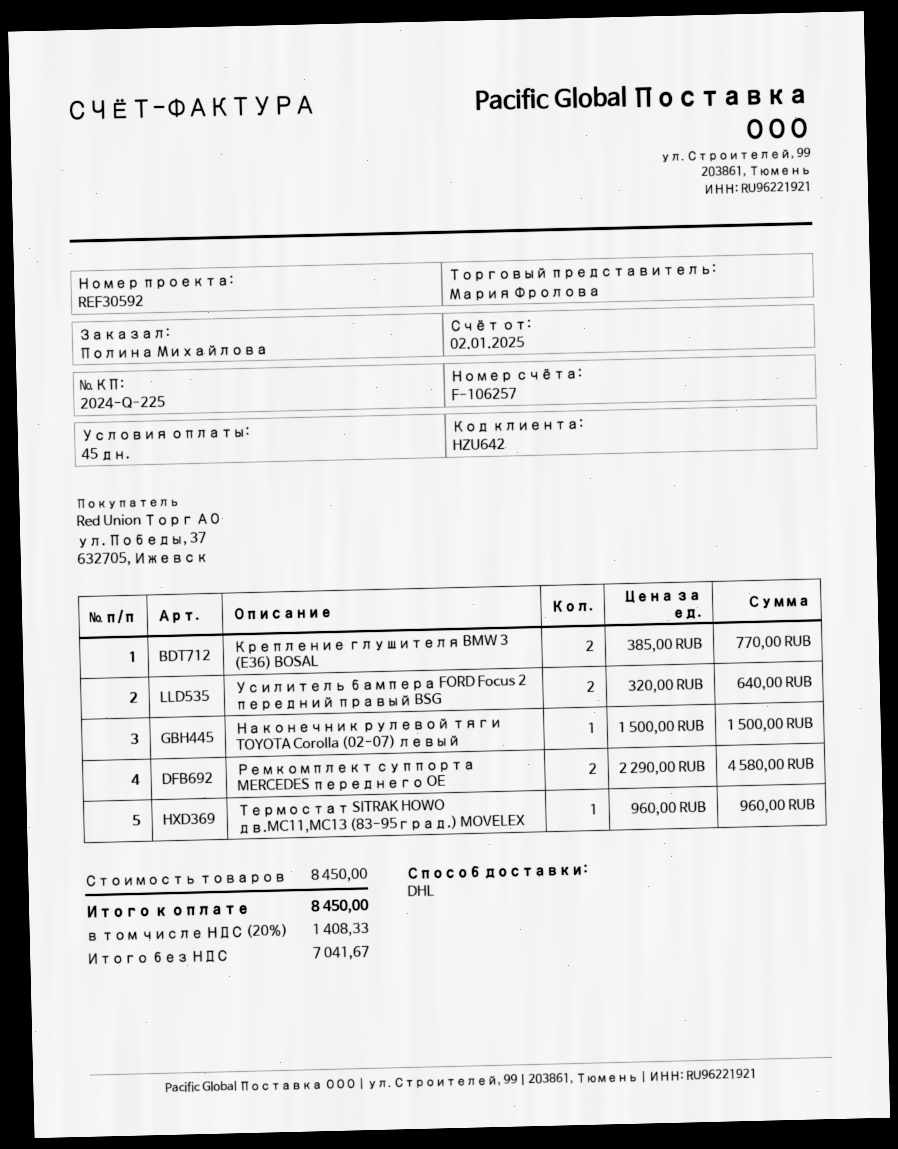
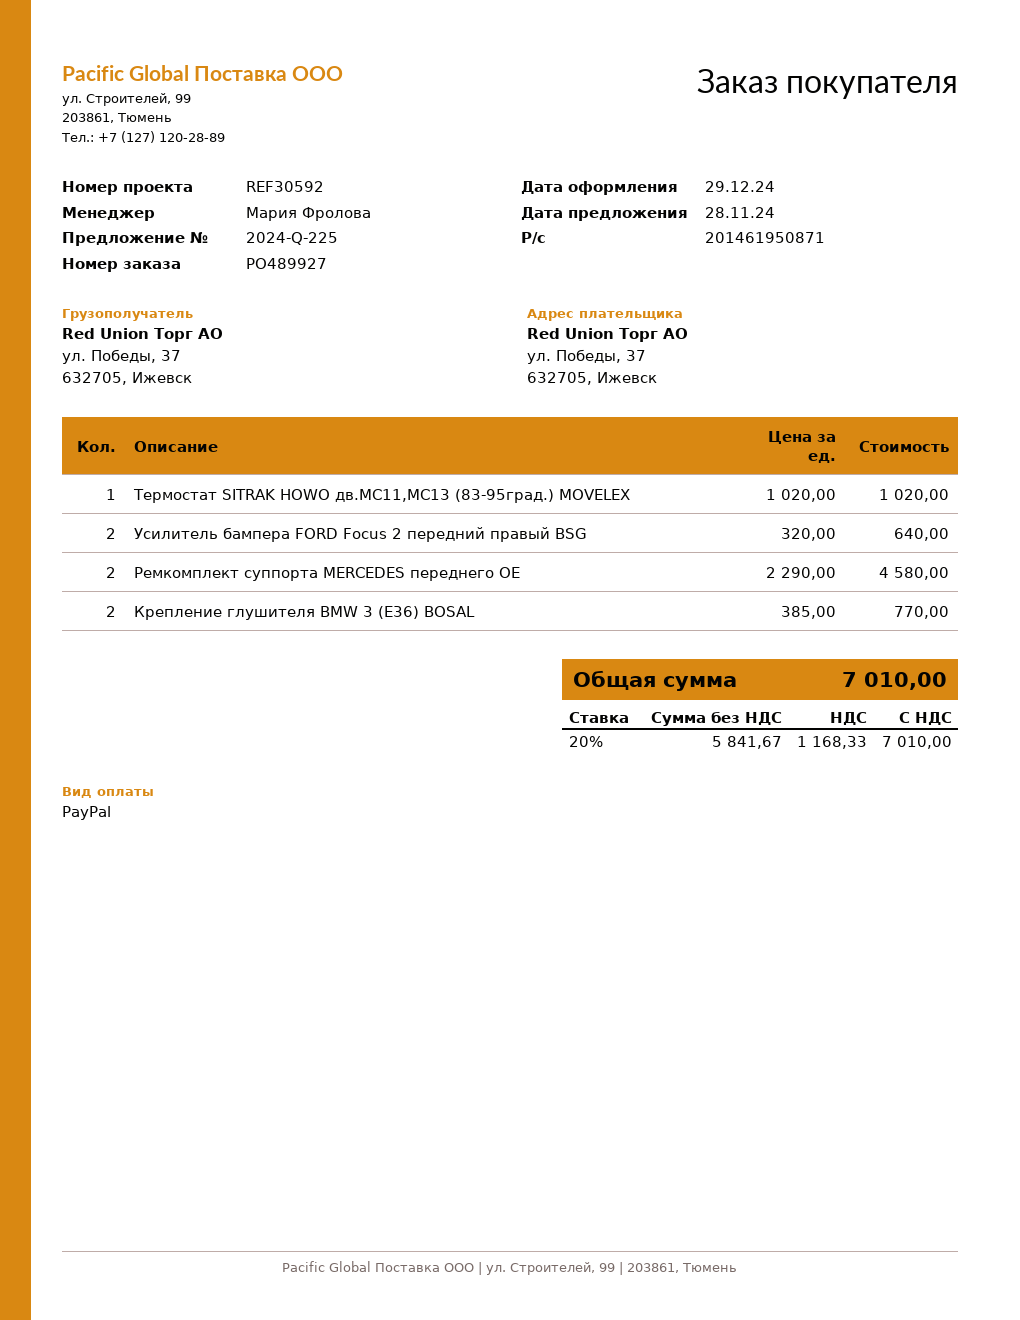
Наконечник рулевой тяги TOYOTA Corolla (02-07) левый: 1 x 1500.00 = 1500.00 -> none
Термостат SITRAK HOWO дв.MC11,MC13 (83-95град.) MOVELEX: 1 x 960.00 = 960.00 -> 1 x 1020.00 = 1020.00
net: 7041.67 -> 5841.67
tax: 20% = 1408.33 -> 20% = 1168.33
total: 8450.00 -> 7010.00

